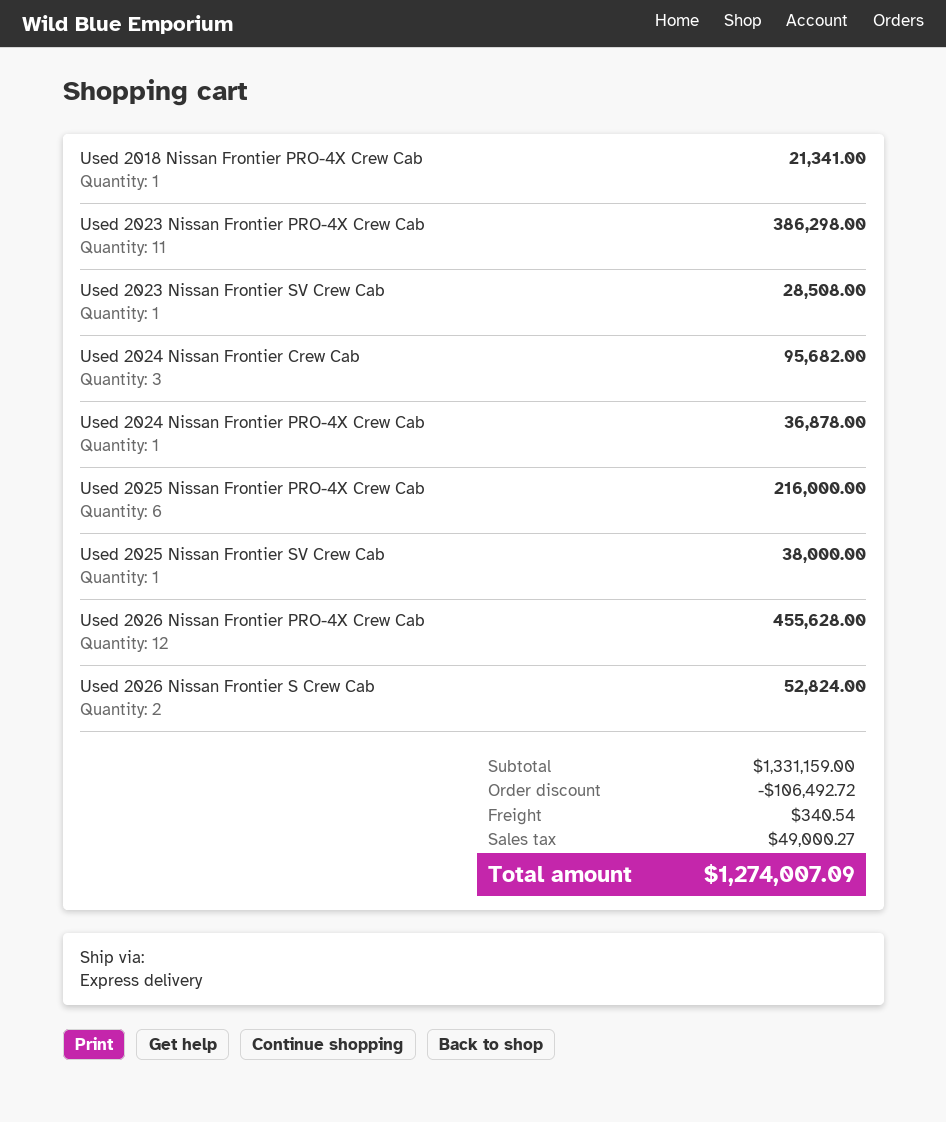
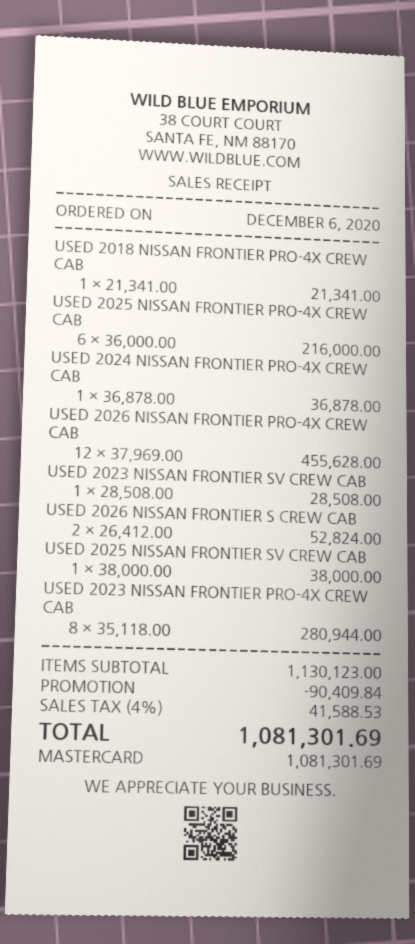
Used 2023 Nissan Frontier PRO-4X Crew Cab: 11 for 386298.00 -> 8 for 280944.00
Used 2024 Nissan Frontier Crew Cab: 3 for 95682.00 -> none
subtotal: 1331159.00 -> 1130123.00
discount: 106492.72 -> 90409.84
shipping: 340.54 -> none
tax: 49000.27 -> 41588.53
total: 1274007.09 -> 1081301.69

